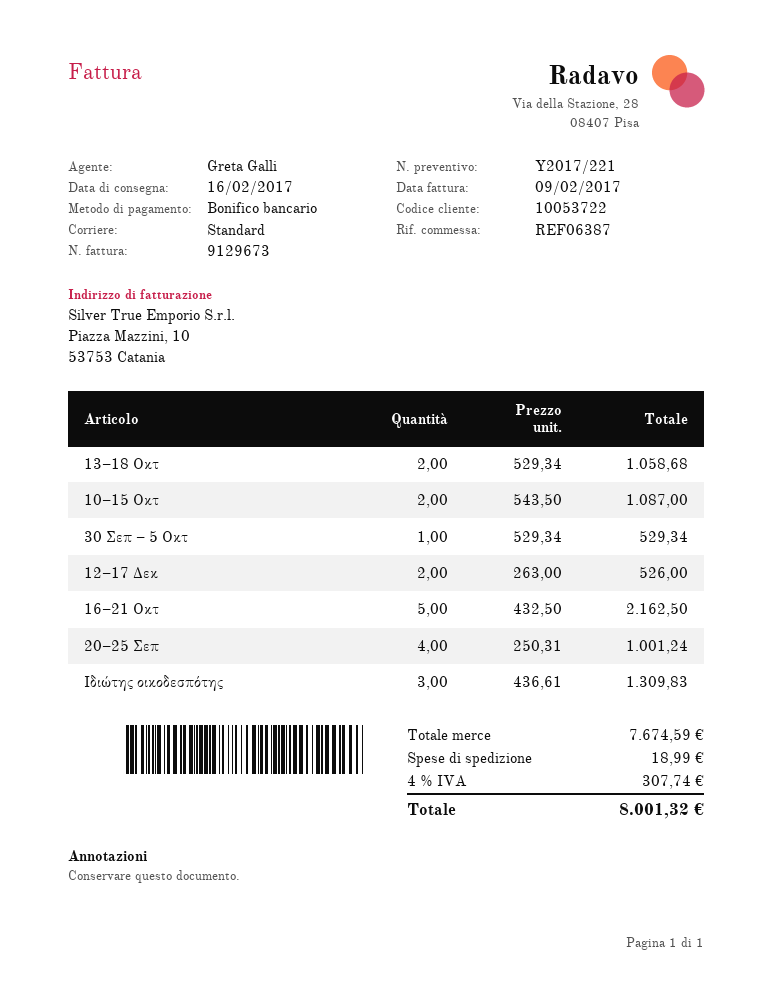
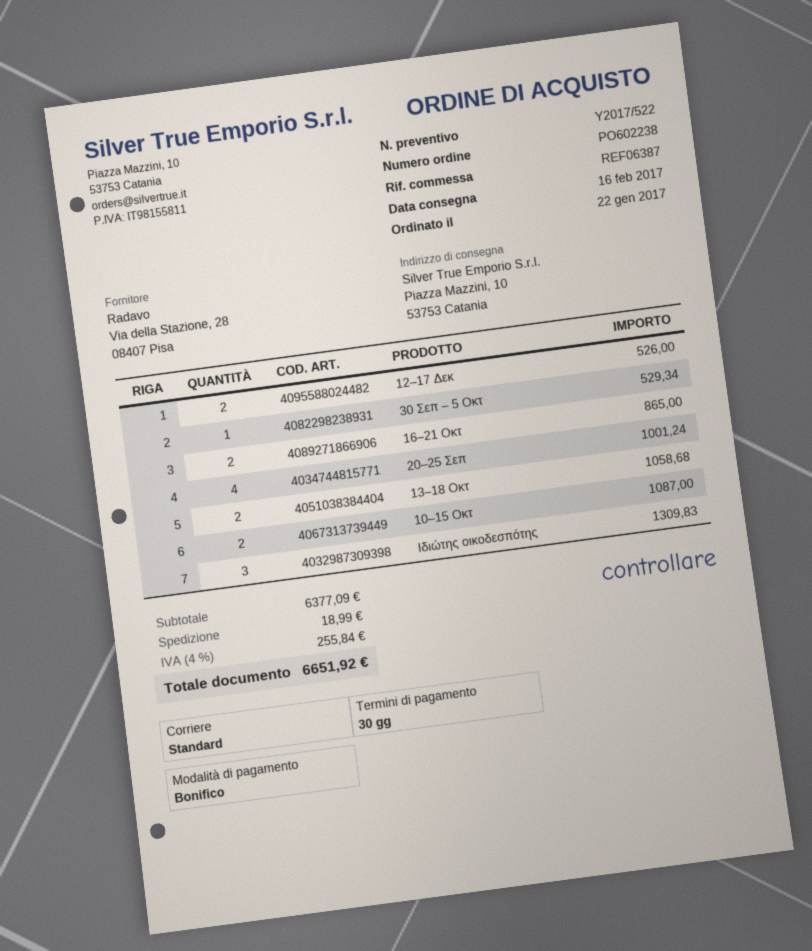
quote number: Y2017/221 -> Y2017/522
16–21 Οκτ: 5 for 2162.50 -> 2 for 865.00
subtotal: 7674.59 -> 6377.09
tax: 4% = 307.74 -> 4% = 255.84
total: 8001.32 -> 6651.92

